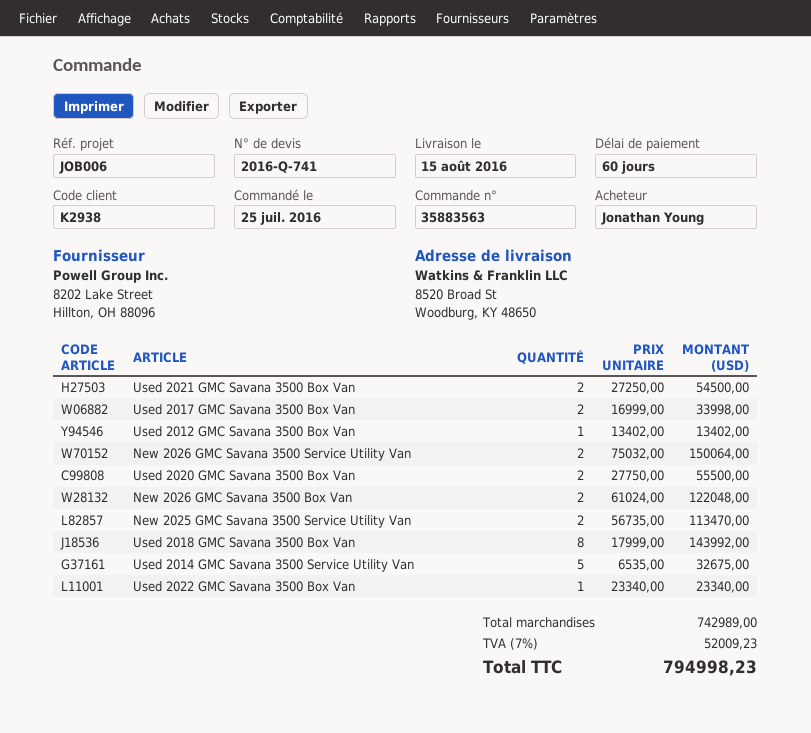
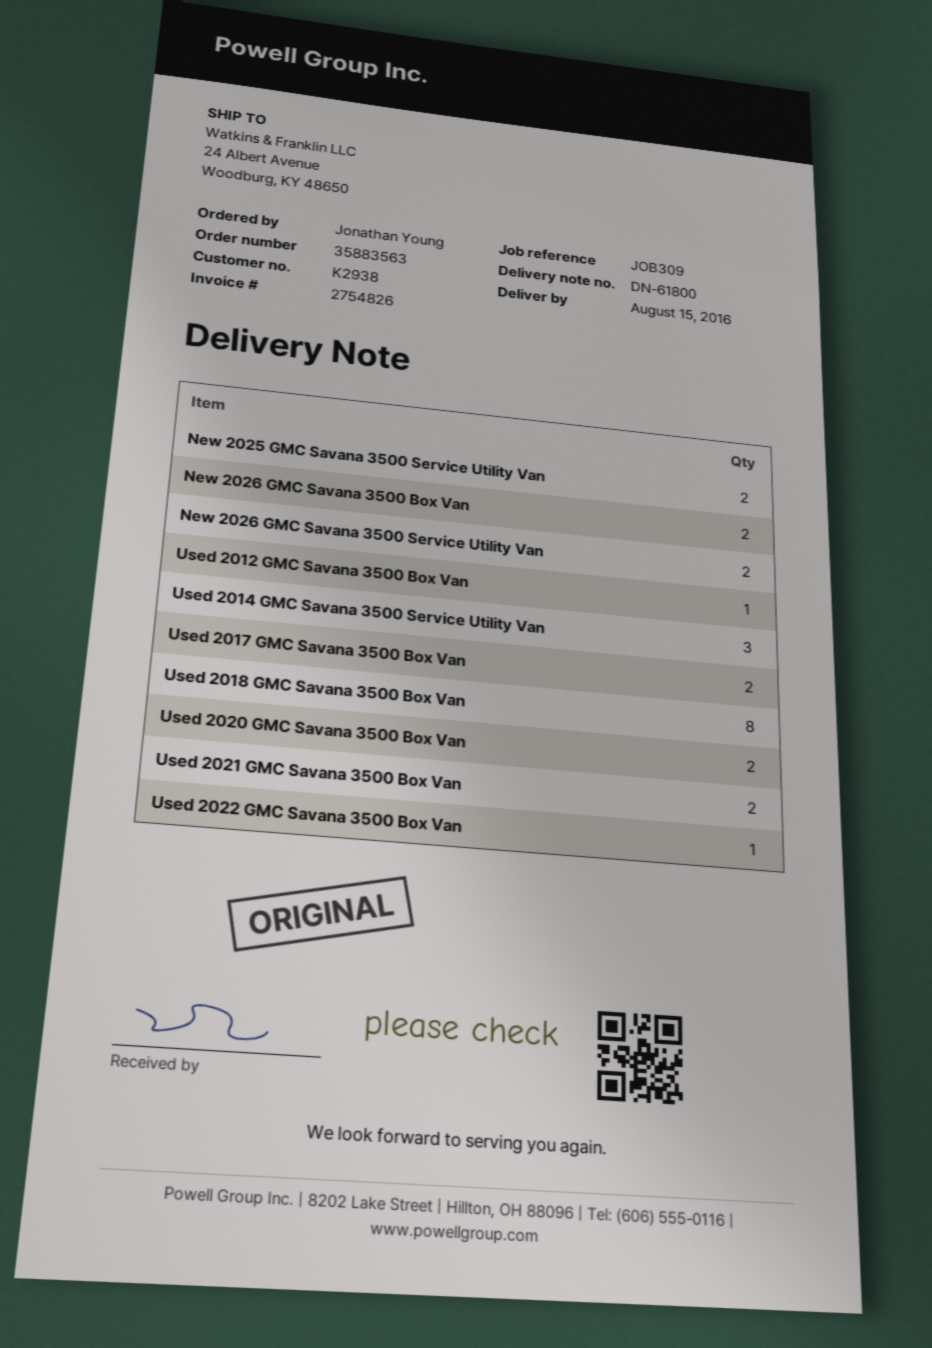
reference: JOB006 -> JOB309
ship to: 8520 Broad St, Woodburg, KY 48650 -> 24 Albert Avenue, Woodburg, KY 48650
Used 2014 GMC Savana 3500 Service Utility Van: 5 -> 3

